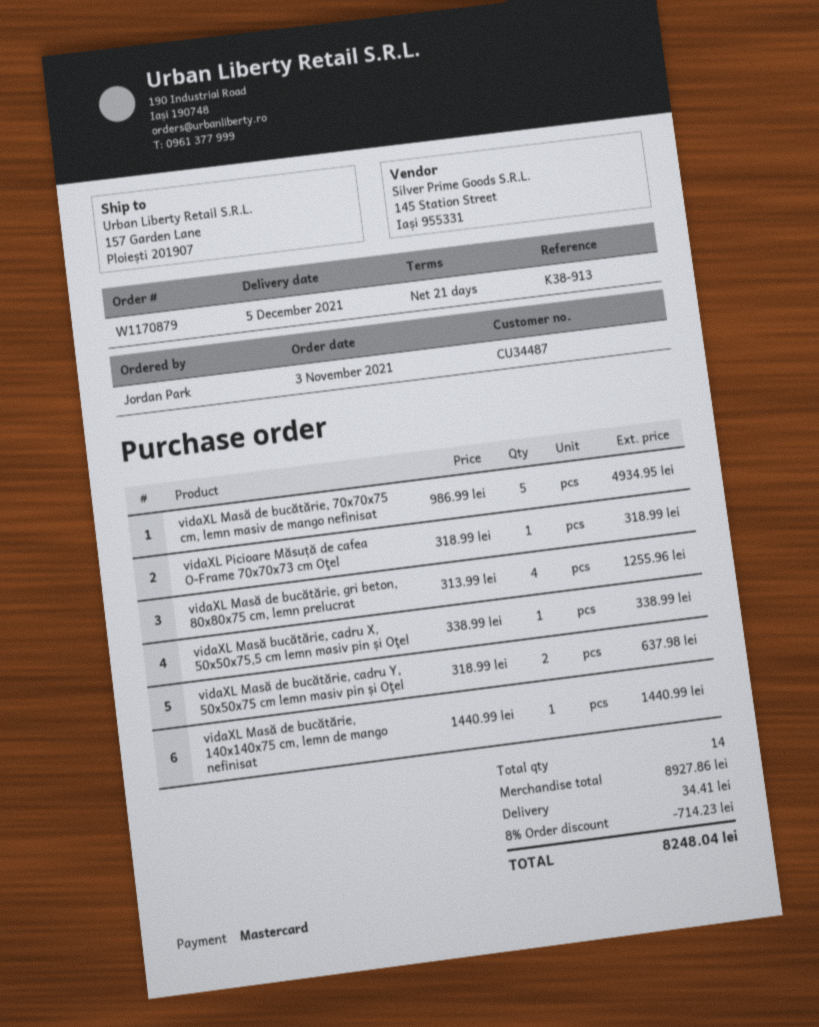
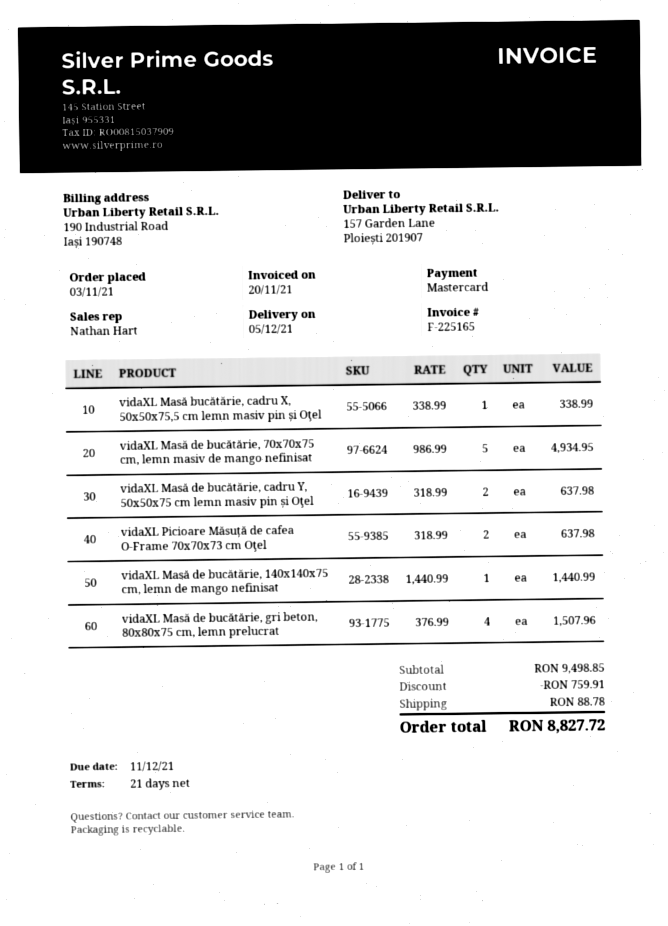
vidaXL Picioare Măsuță de cafea O-Frame 70x70x73 cm Oţel: 1 x 318.99 = 318.99 -> 2 x 318.99 = 637.98
vidaXL Masă de bucătărie, gri beton, 80x80x75 cm, lemn prelucrat: 4 x 313.99 = 1255.96 -> 4 x 376.99 = 1507.96
subtotal: 8927.86 -> 9498.85
discount: 714.23 -> 759.91
shipping: 34.41 -> 88.78
total: 8248.04 -> 8827.72

